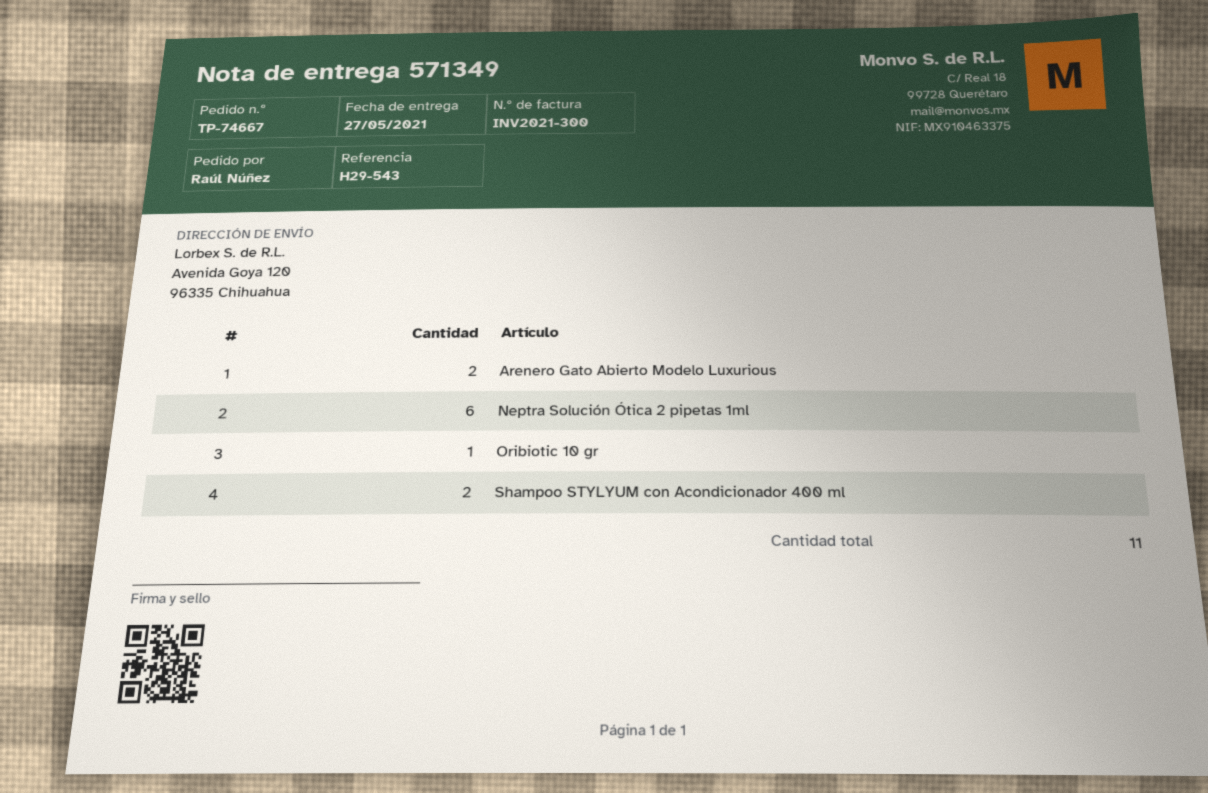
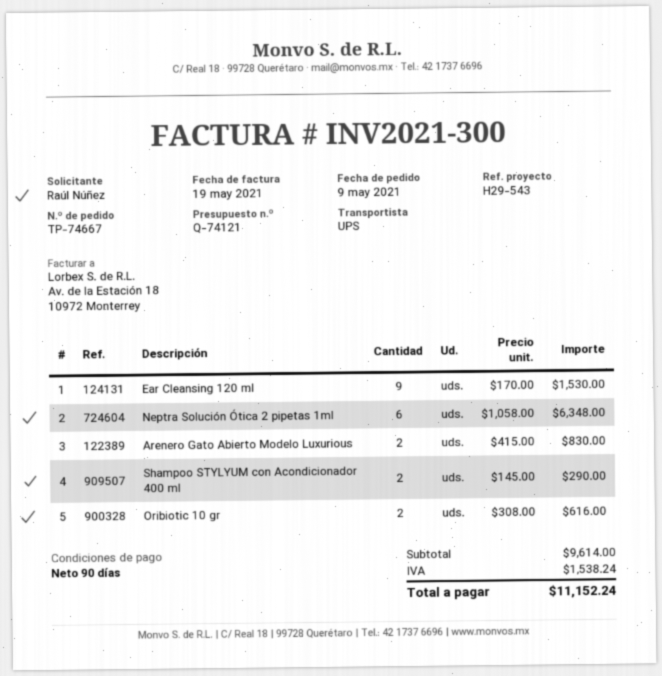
Oribiotic 10 gr: 1 -> 2
Ear Cleansing 120 ml: none -> 9

